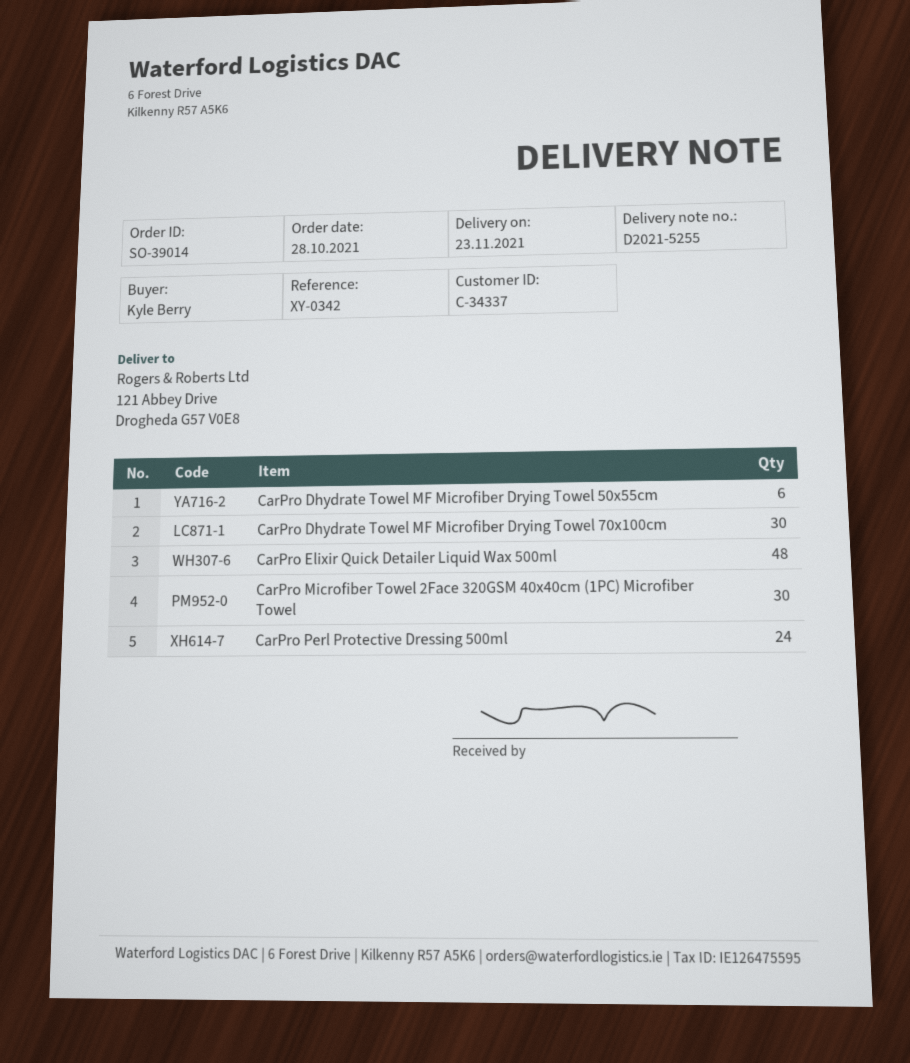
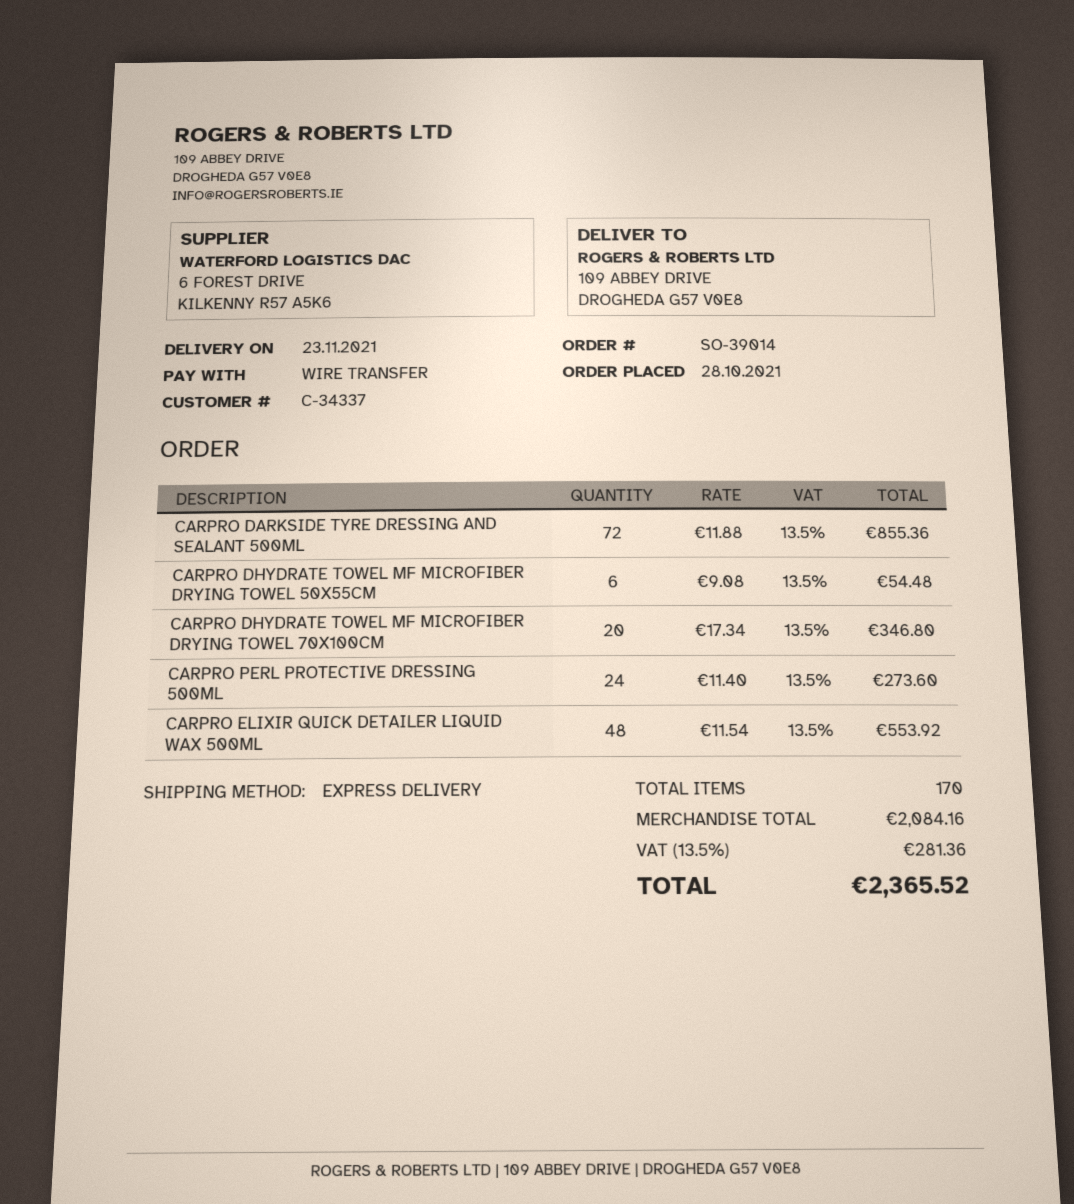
ship to: 121 Abbey Drive, Drogheda G57 V0E8 -> 109 ABBEY DRIVE, DROGHEDA G57 V0E8
CarPro Dhydrate Towel MF Microfiber Drying Towel 70x100cm: 30 -> 20
CarPro Microfiber Towel 2Face 320GSM 40x40cm (1PC) Microfiber Towel: 30 -> none
CARPRO DARKSIDE TYRE DRESSING AND SEALANT 500ML: none -> 72

